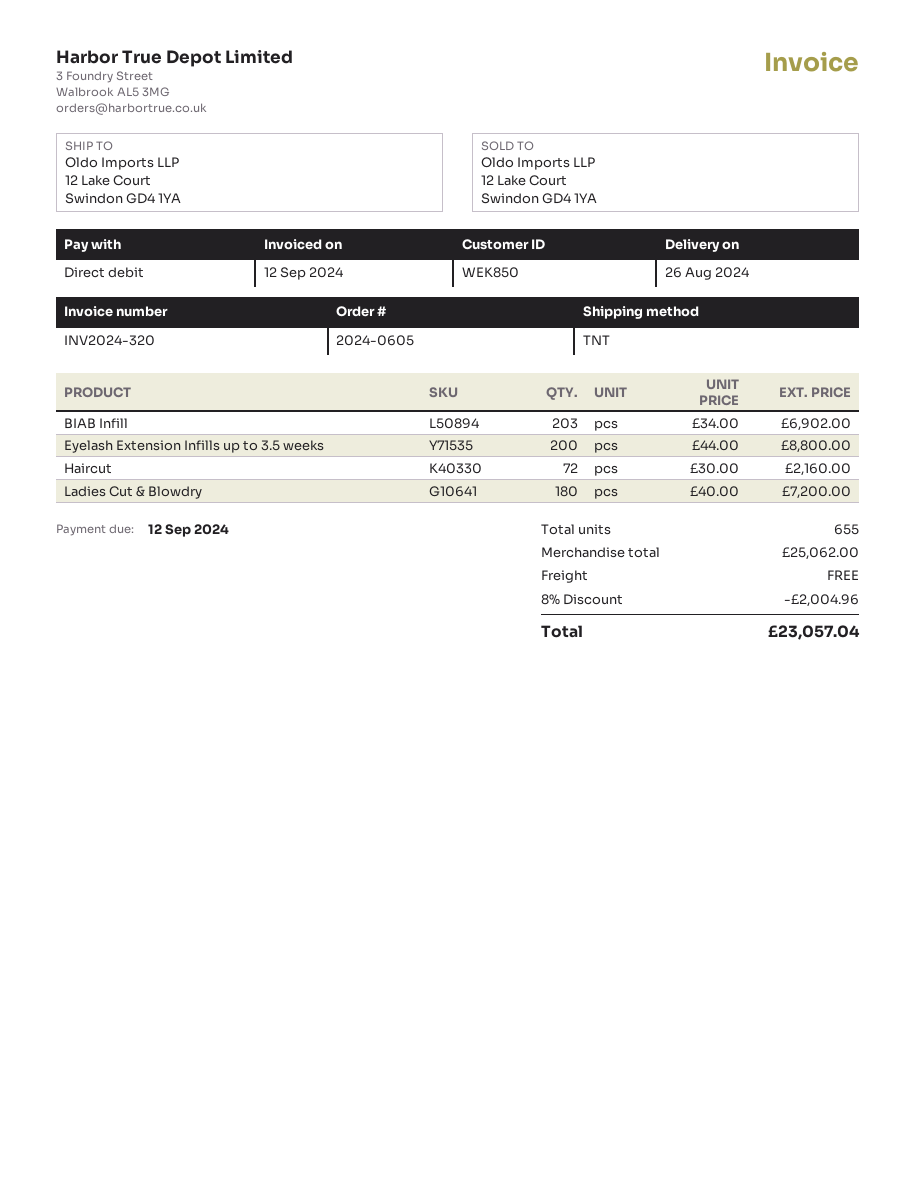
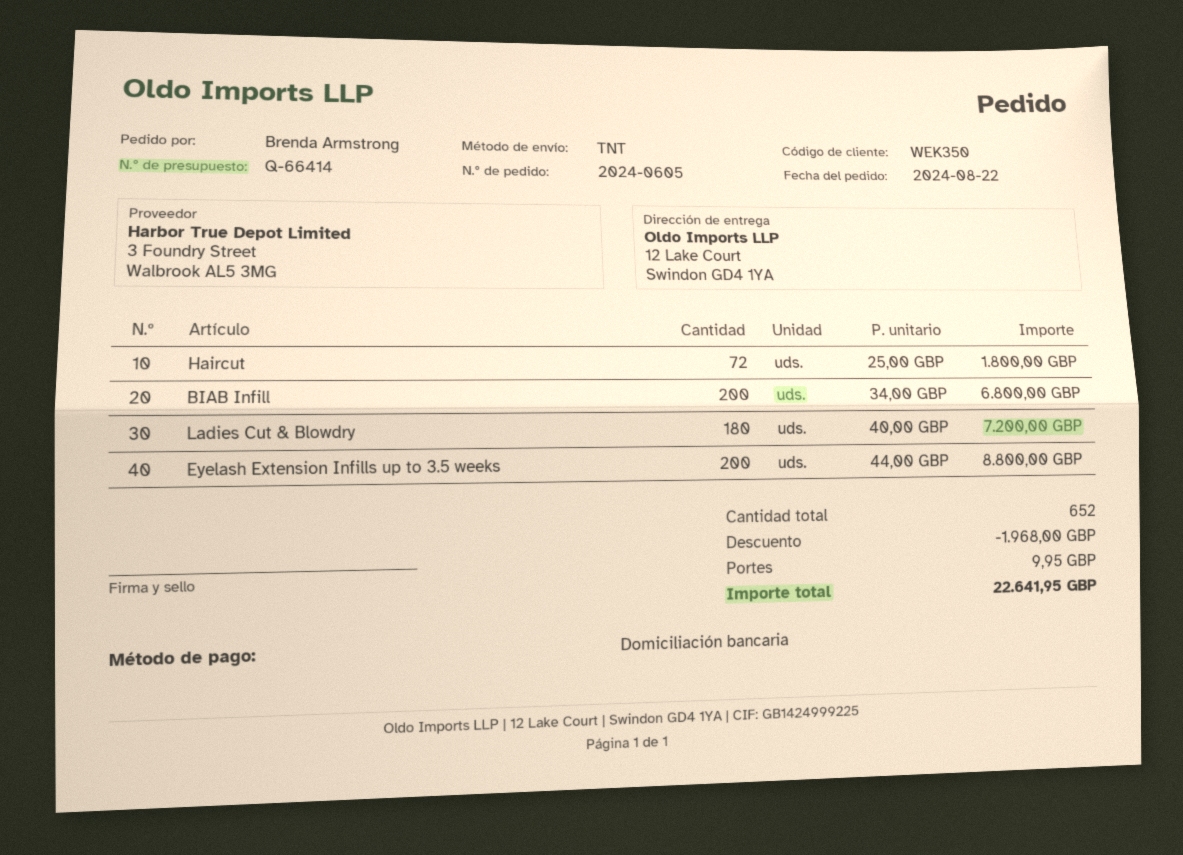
customer number: WEK850 -> WEK350
BIAB Infill: 203 x 34.00 = 6902.00 -> 200 x 34.00 = 6800.00
Haircut: 72 x 30.00 = 2160.00 -> 72 x 25.00 = 1800.00
total quantity: 655 -> 652
discount: 2004.96 -> 1968.00
shipping: 0.00 -> 9.95
total: 23057.04 -> 22641.95

